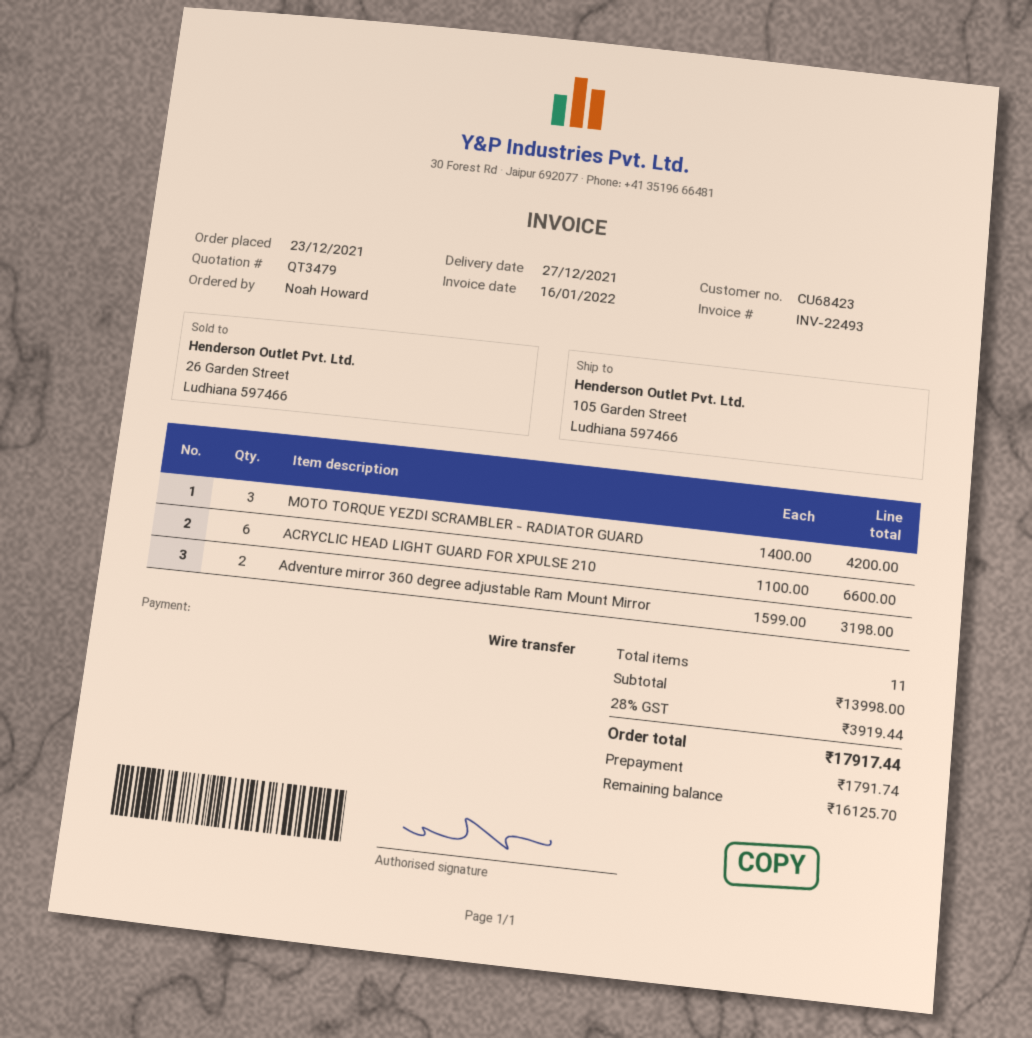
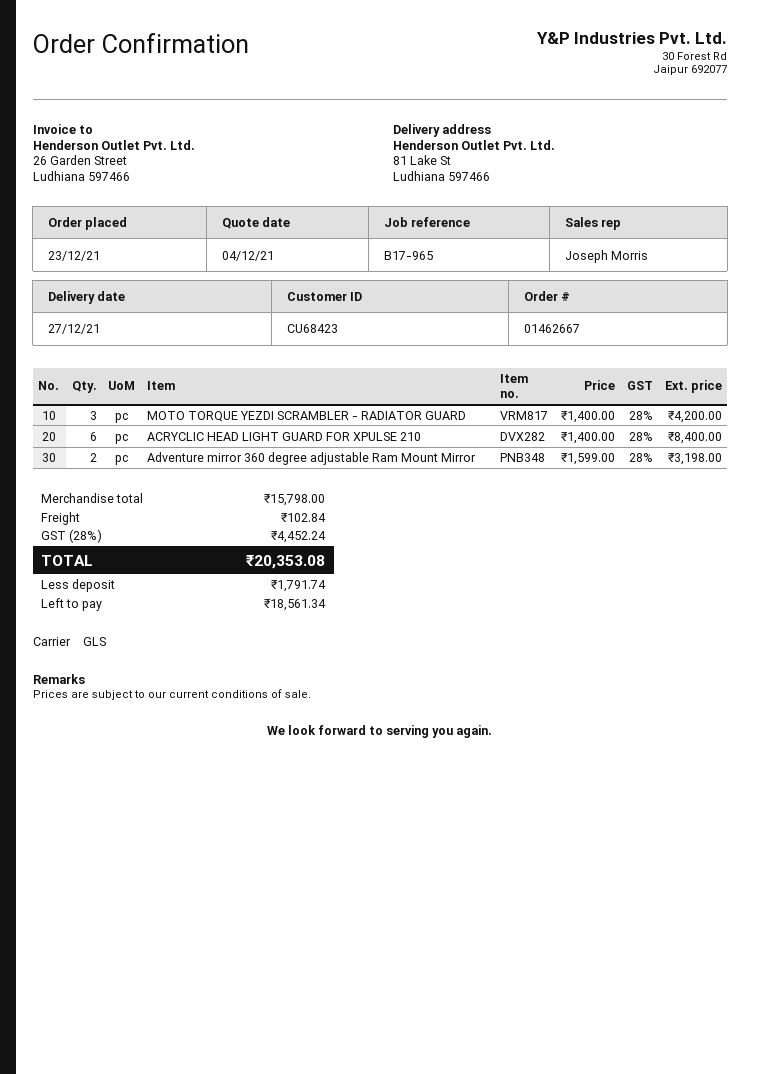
ship to: 105 Garden Street, Ludhiana 597466 -> 81 Lake St, Ludhiana 597466
ACRYCLIC HEAD LIGHT GUARD FOR XPULSE 210: 6 x 1100.00 = 6600.00 -> 6 x 1400.00 = 8400.00
subtotal: 13998.00 -> 15798.00
shipping: none -> 102.84
tax: 28% = 3919.44 -> 28% = 4452.24
total: 17917.44 -> 20353.08
balance: 16125.70 -> 18561.34

